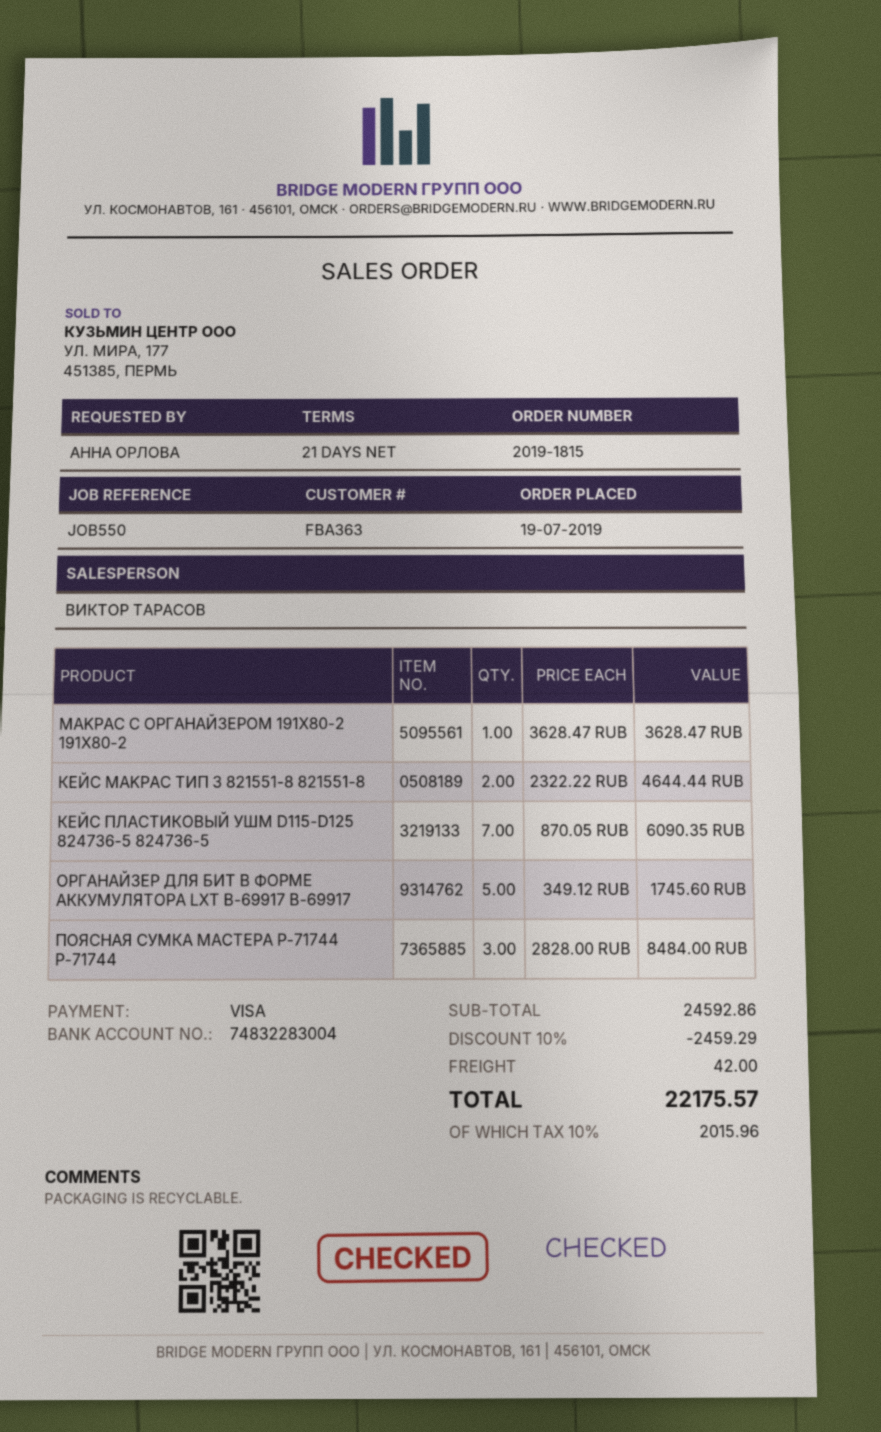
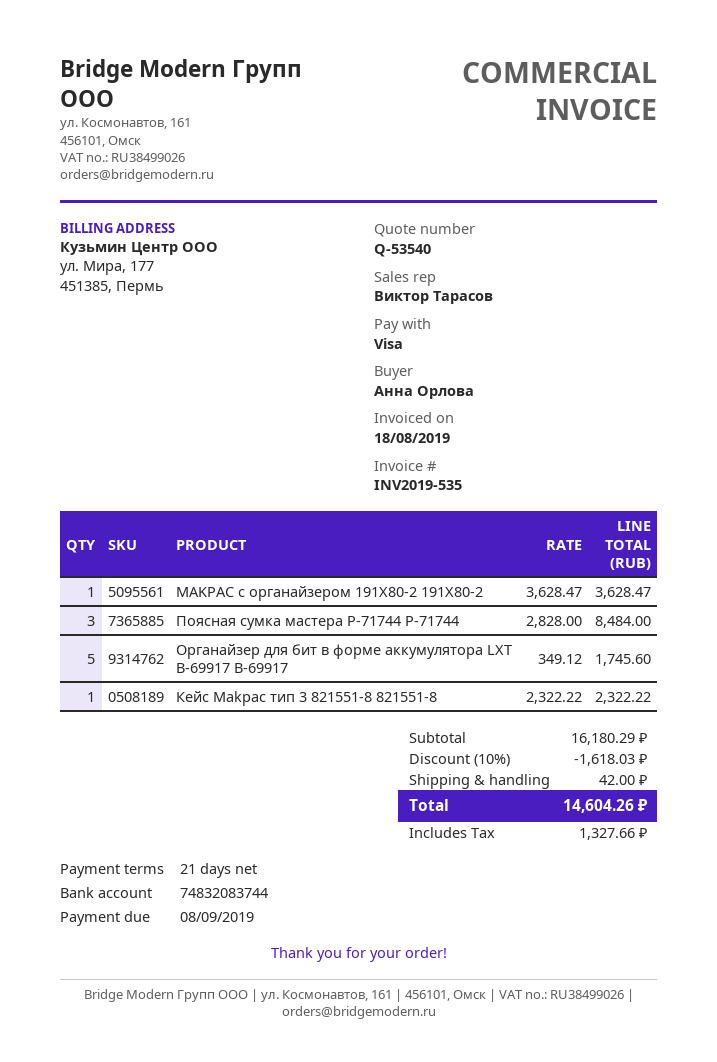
bank account: 74832283004 -> 74832083744
КЕЙС MAKPAC ТИП 3 821551-8 821551-8: 2 x 2322.22 = 4644.44 -> 1 x 2322.22 = 2322.22
КЕЙС ПЛАСТИКОВЫЙ УШМ D115-D125 824736-5 824736-5: 7 x 870.05 = 6090.35 -> none
subtotal: 24592.86 -> 16180.29
discount: 10% = 2459.29 -> 10% = 1618.03
tax: 2015.96 -> 1327.66
total: 22175.57 -> 14604.26

